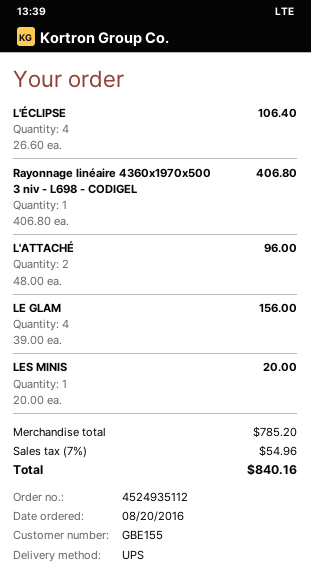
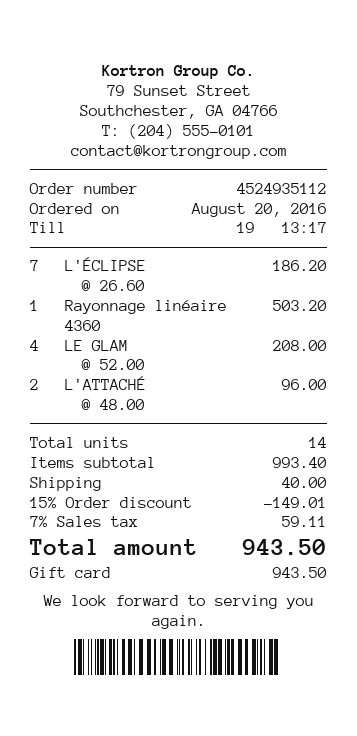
L'ÉCLIPSE: 4 x 26.60 = 106.40 -> 7 x 26.60 = 186.20
Rayonnage linéaire 4360x1970x500 3 niv - L698 - CODIGEL: 1 x 406.80 = 406.80 -> 1 x 503.20 = 503.20
LE GLAM: 4 x 39.00 = 156.00 -> 4 x 52.00 = 208.00
LES MINIS: 1 x 20.00 = 20.00 -> none
subtotal: 785.20 -> 993.40
discount: none -> 15% = 149.01
shipping: none -> 40.00
tax: 7% = 54.96 -> 7% = 59.11
total: 840.16 -> 943.50

